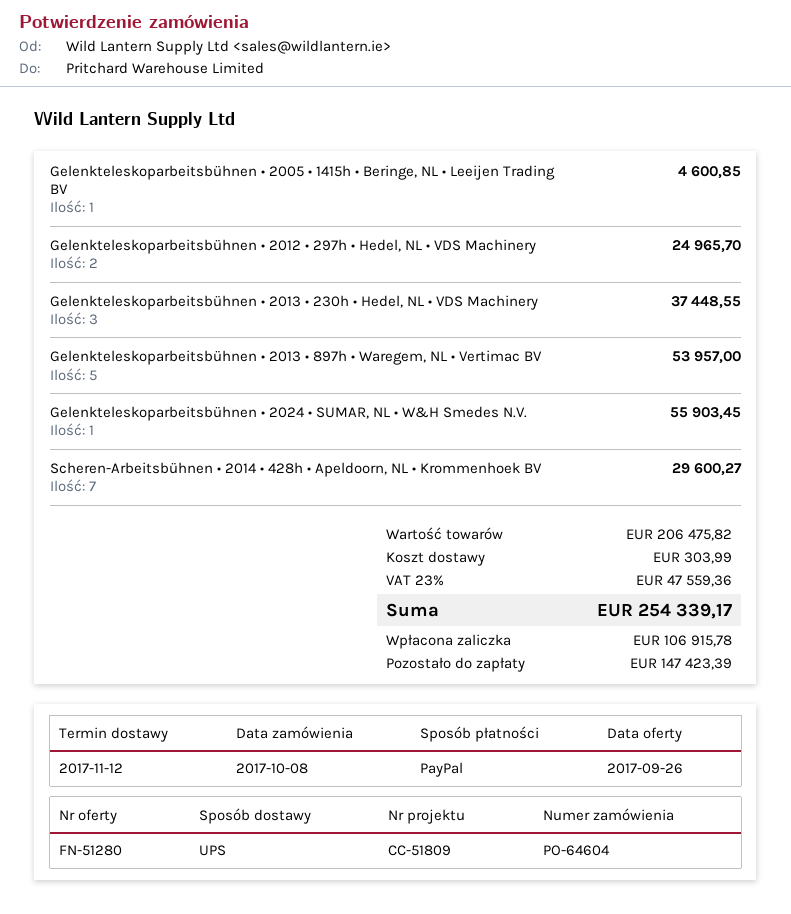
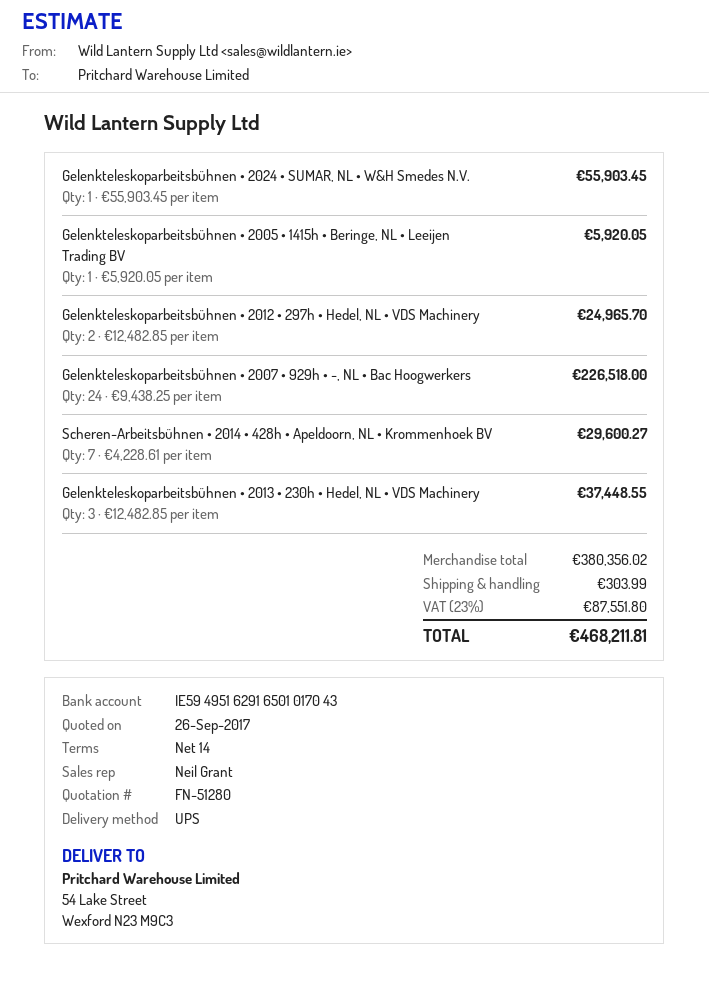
Gelenkteleskoparbeitsbühnen • 2005 • 1415h • Beringe, NL • Leeijen Trading BV: 1 for 4600.85 -> 1 for 5920.05
Gelenkteleskoparbeitsbühnen • 2013 • 897h • Waregem, NL • Vertimac BV: 5 for 53957.00 -> none
Gelenkteleskoparbeitsbühnen • 2007 • 929h • -, NL • Bac Hoogwerkers: none -> 24 for 226518.00
subtotal: 206475.82 -> 380356.02
tax: 23% = 47559.36 -> 23% = 87551.80
total: 254339.17 -> 468211.81

